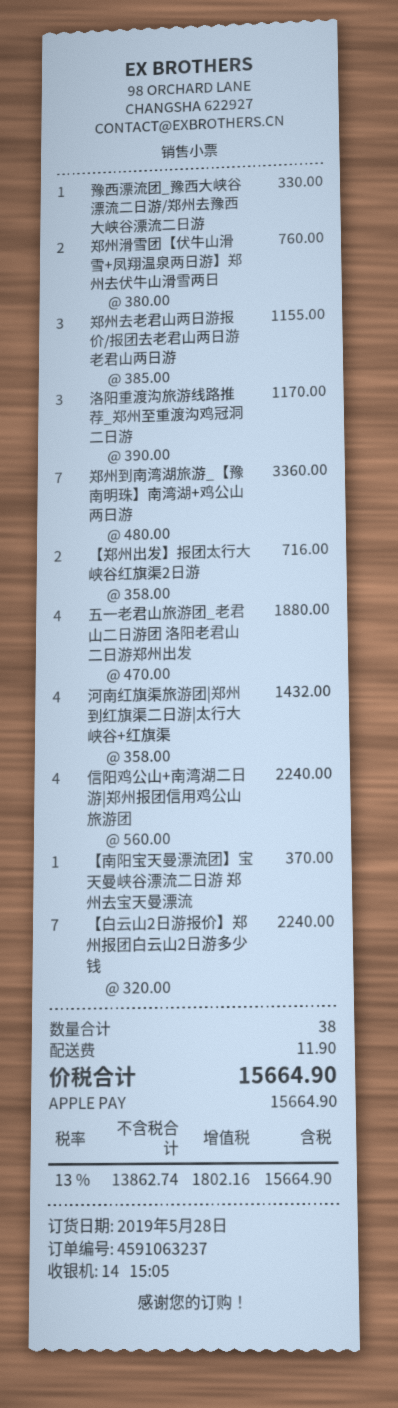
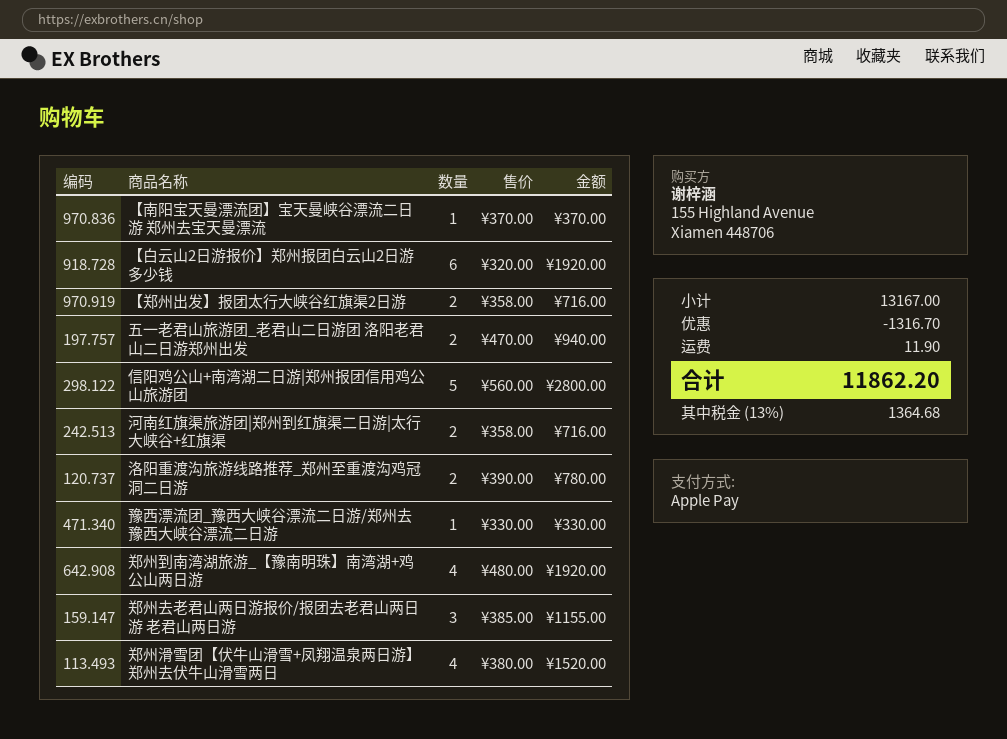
郑州滑雪团【伏牛山滑雪+凤翔温泉两日游】郑州去伏牛山滑雪两日: 2 x 380.00 = 760.00 -> 4 x 380.00 = 1520.00
洛阳重渡沟旅游线路推荐_郑州至重渡沟鸡冠洞二日游: 3 x 390.00 = 1170.00 -> 2 x 390.00 = 780.00
郑州到南湾湖旅游_【豫南明珠】南湾湖+鸡公山两日游: 7 x 480.00 = 3360.00 -> 4 x 480.00 = 1920.00
五一老君山旅游团_老君山二日游团 洛阳老君山二日游郑州出发: 4 x 470.00 = 1880.00 -> 2 x 470.00 = 940.00
河南红旗渠旅游团|郑州到红旗渠二日游|太行大峡谷+红旗渠: 4 x 358.00 = 1432.00 -> 2 x 358.00 = 716.00
信阳鸡公山+南湾湖二日游|郑州报团信用鸡公山旅游团: 4 x 560.00 = 2240.00 -> 5 x 560.00 = 2800.00
【白云山2日游报价】郑州报团白云山2日游多少钱: 7 x 320.00 = 2240.00 -> 6 x 320.00 = 1920.00
discount: none -> 1316.70
tax: 13% = 1802.16 -> 13% = 1364.68
total: 15664.90 -> 11862.20

